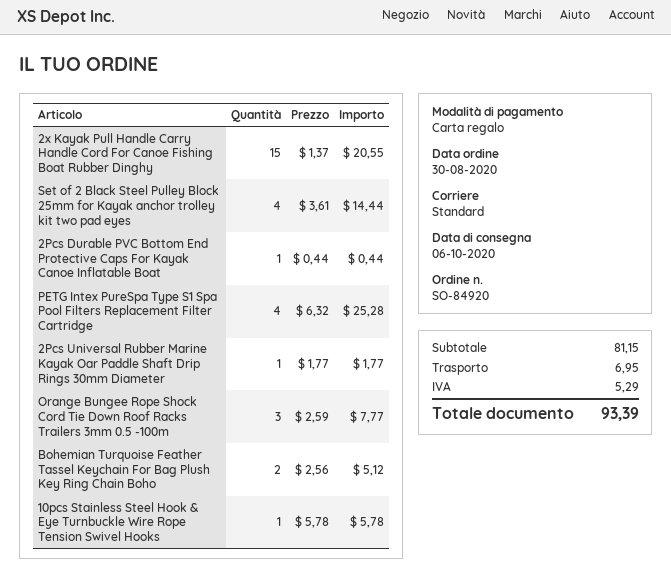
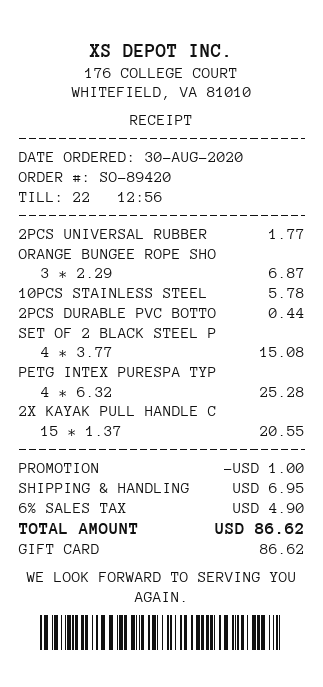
order number: SO-84920 -> SO-89420
Set of 2 Black Steel Pulley Block 25mm for Kayak anchor trolley kit two pad eyes: 4 x 3.61 = 14.44 -> 4 x 3.77 = 15.08
Orange Bungee Rope Shock Cord Tie Down Roof Racks Trailers 3mm 0.5 -100m: 3 x 2.59 = 7.77 -> 3 x 2.29 = 6.87
Bohemian Turquoise Feather Tassel Keychain For Bag Plush Key Ring Chain Boho: 2 x 2.56 = 5.12 -> none
discount: none -> 1.00
tax: 5.29 -> 4.90
total: 93.39 -> 86.62

